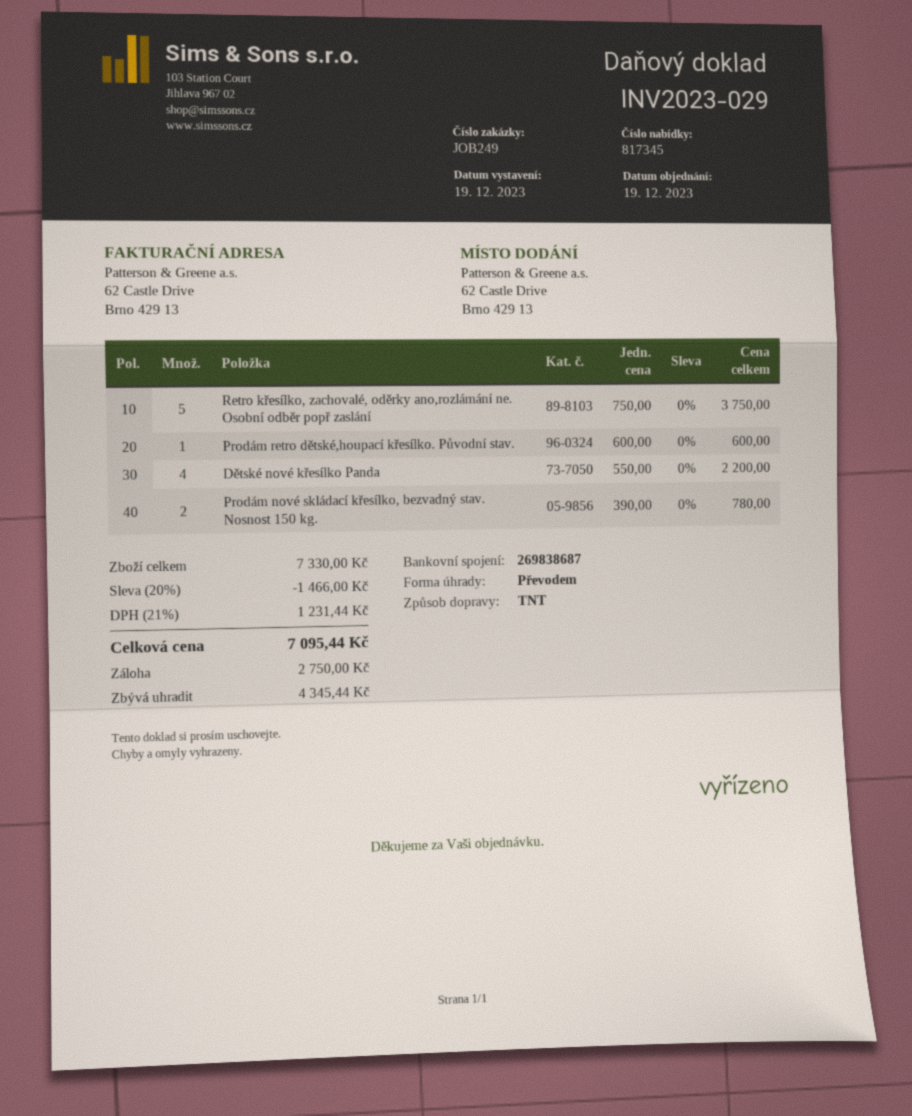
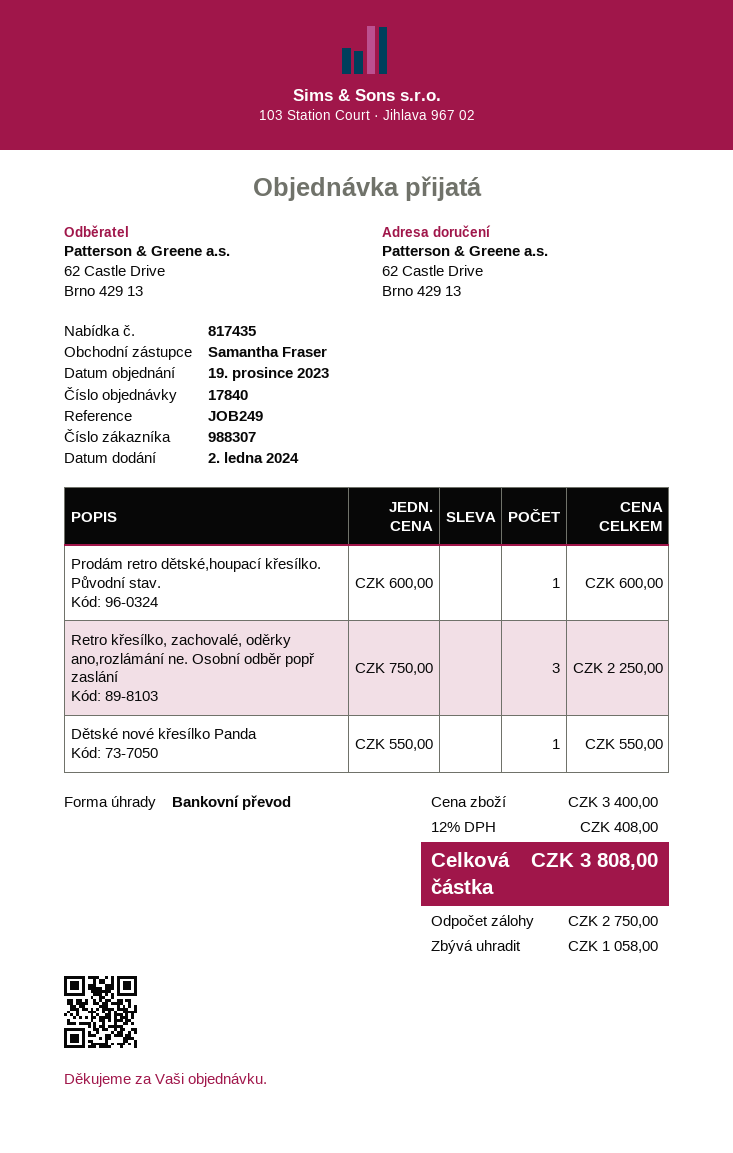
quote number: 817345 -> 817435
Retro křesílko, zachovalé, oděrky ano,rozlámání ne. Osobní odběr popř zaslání: 5 x 750.00 = 3750.00 -> 3 x 750.00 = 2250.00
Dětské nové křesílko Panda: 4 x 550.00 = 2200.00 -> 1 x 550.00 = 550.00
Prodám nové skládací křesílko, bezvadný stav. Nosnost 150 kg.: 2 x 390.00 = 780.00 -> none
subtotal: 7330.00 -> 3400.00
discount: 20% = 1466.00 -> none
tax: 21% = 1231.44 -> 12% = 408.00
total: 7095.44 -> 3808.00
balance: 4345.44 -> 1058.00

